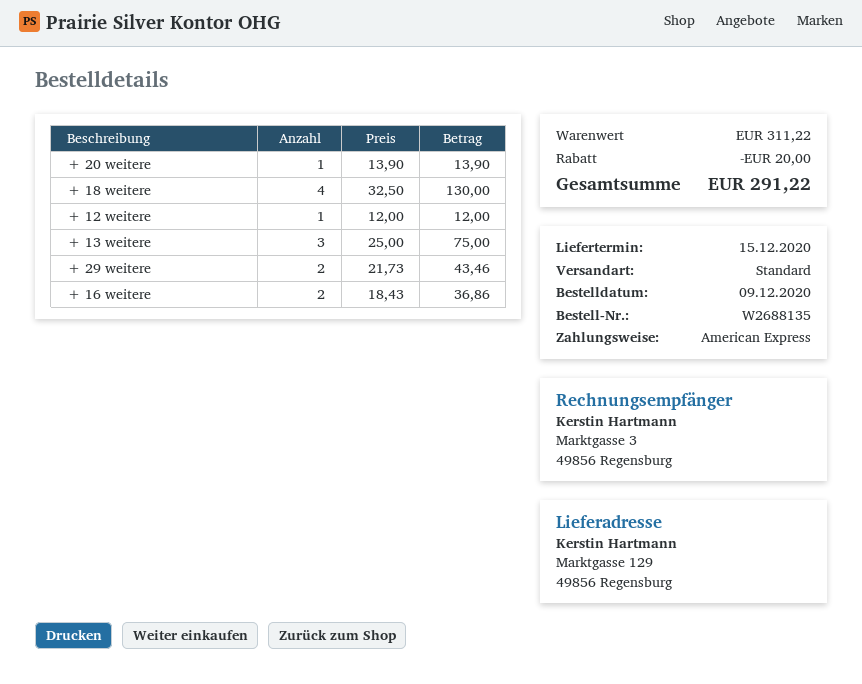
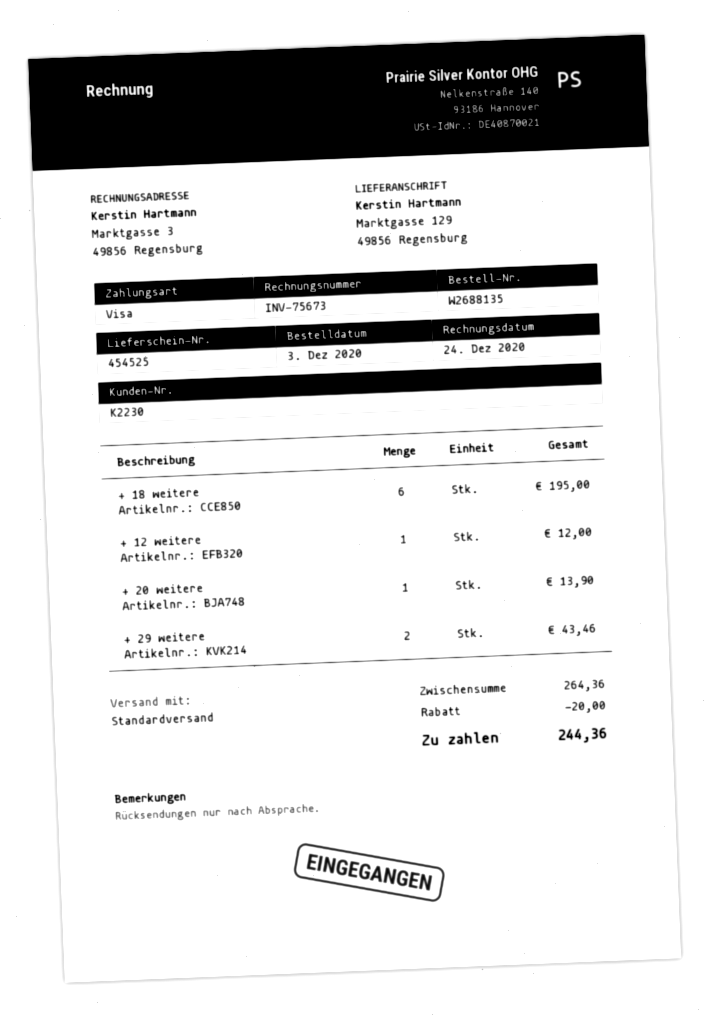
order date: 2020-12-09 -> 2020-12-03
payment method: American Express -> Visa
+ 18 weitere: 4 for 130.00 -> 6 for 195.00
+ 13 weitere: 3 for 75.00 -> none
+ 16 weitere: 2 for 36.86 -> none
subtotal: 311.22 -> 264.36
total: 291.22 -> 244.36

